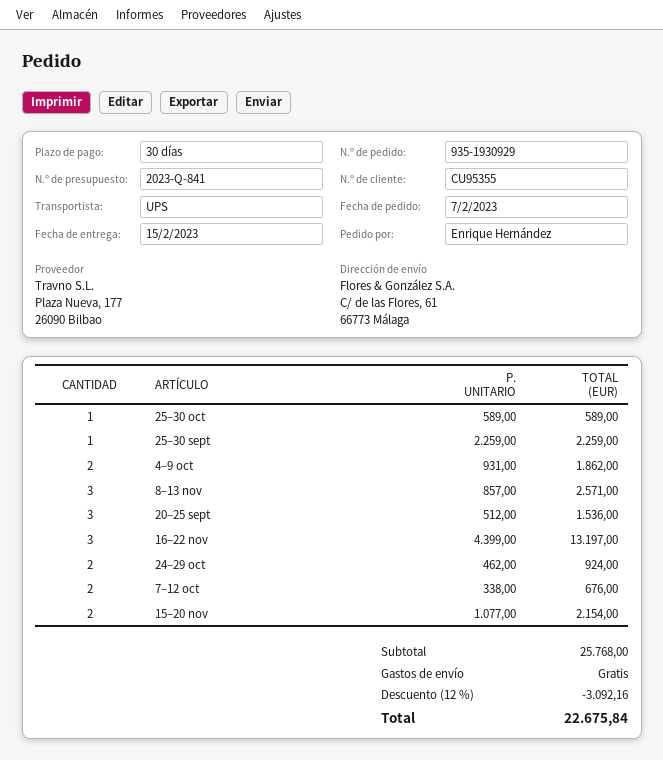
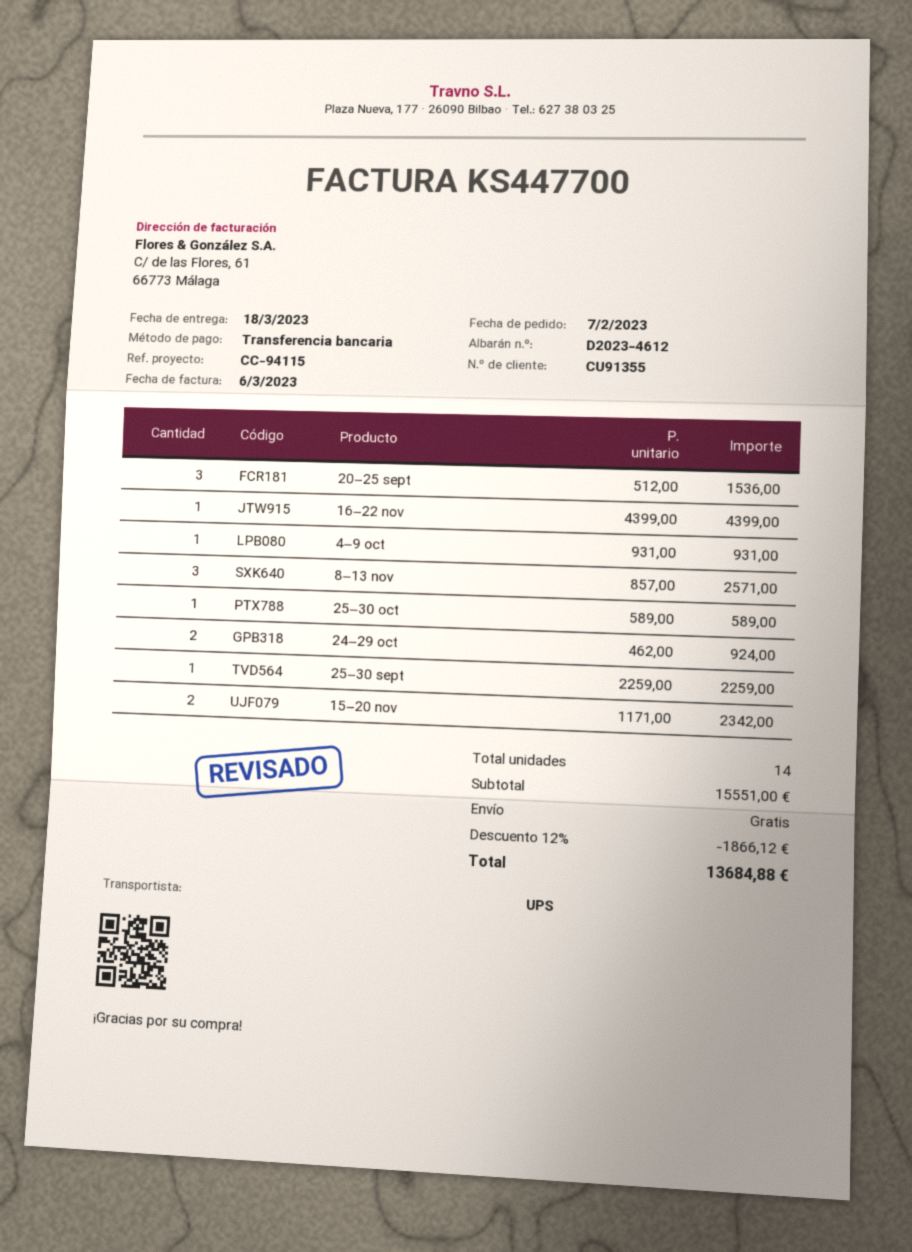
delivery date: 2023-02-15 -> 2023-03-18
customer number: CU95355 -> CU91355
4–9 oct: 2 x 931.00 = 1862.00 -> 1 x 931.00 = 931.00
16–22 nov: 3 x 4399.00 = 13197.00 -> 1 x 4399.00 = 4399.00
7–12 oct: 2 x 338.00 = 676.00 -> none
15–20 nov: 2 x 1077.00 = 2154.00 -> 2 x 1171.00 = 2342.00
subtotal: 25768.00 -> 15551.00
discount: 12% = 3092.16 -> 12% = 1866.12
total: 22675.84 -> 13684.88

